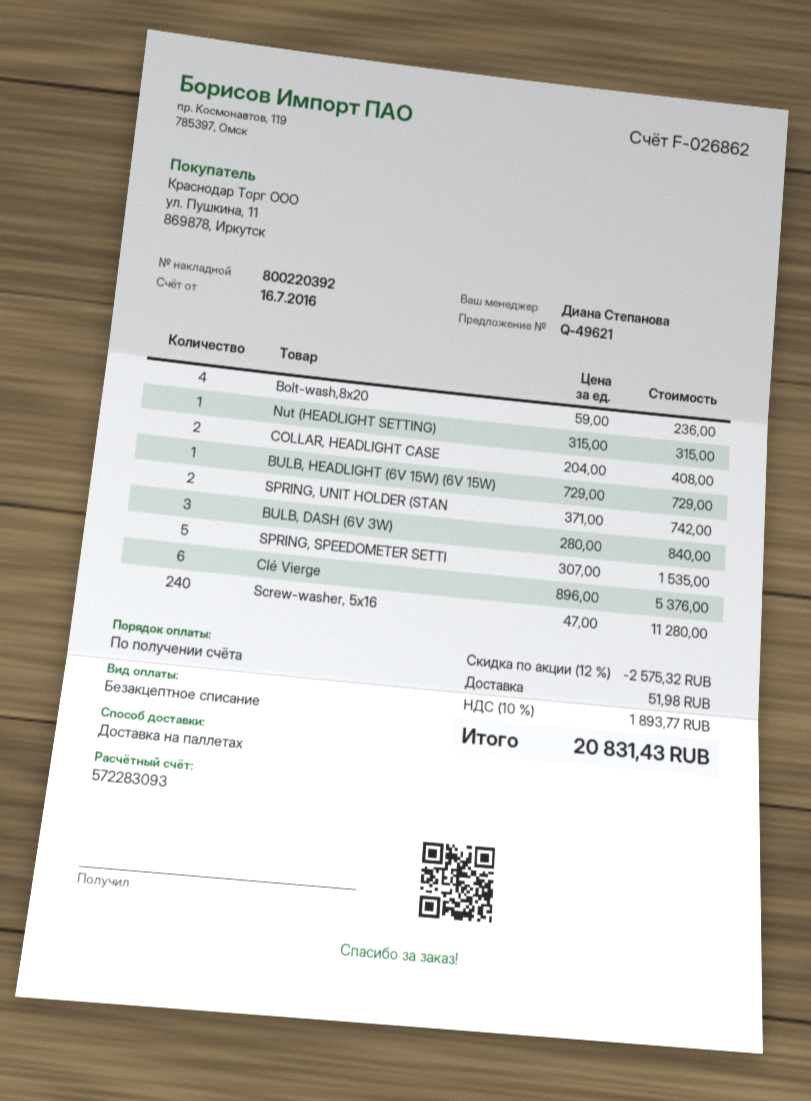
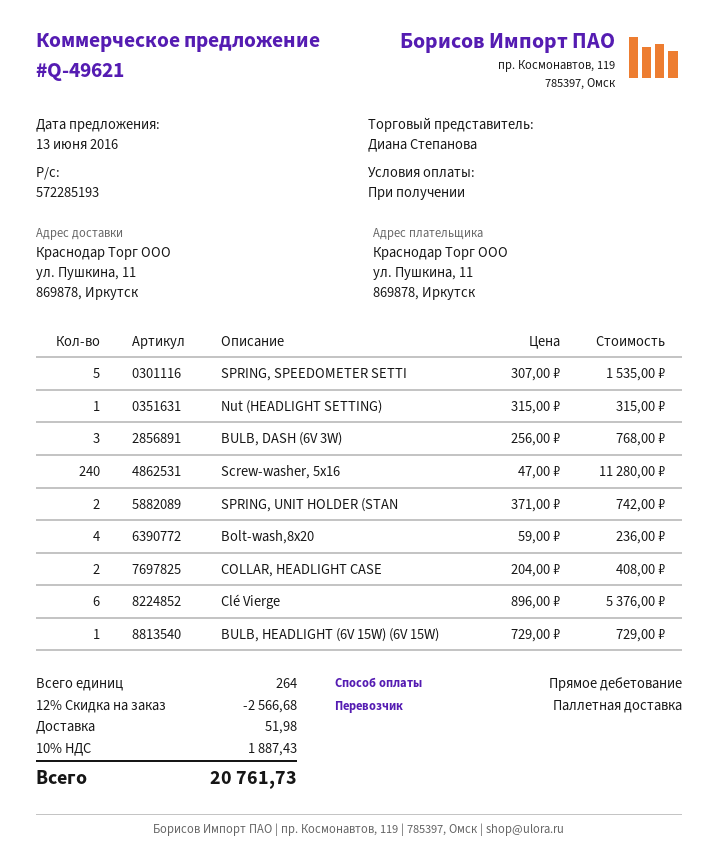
bank account: 572283093 -> 572285193
BULB, DASH (6V 3W): 3 x 280.00 = 840.00 -> 3 x 256.00 = 768.00
discount: 12% = 2575.32 -> 12% = 2566.68
tax: 10% = 1893.77 -> 10% = 1887.43
total: 20831.43 -> 20761.73

